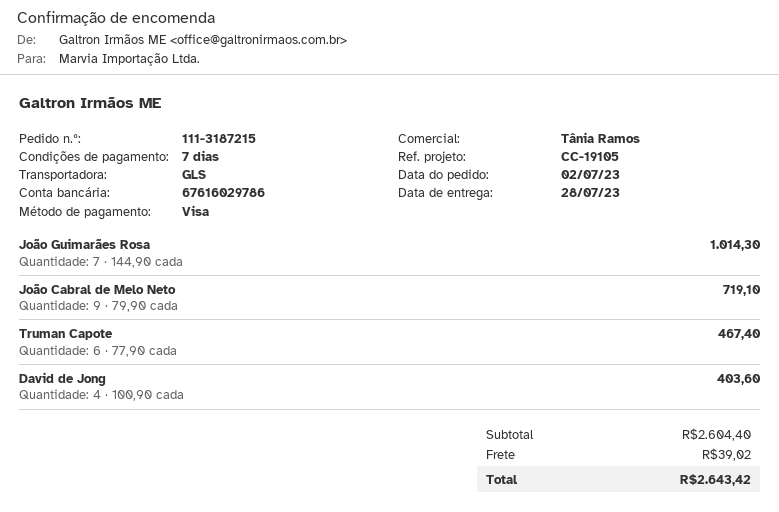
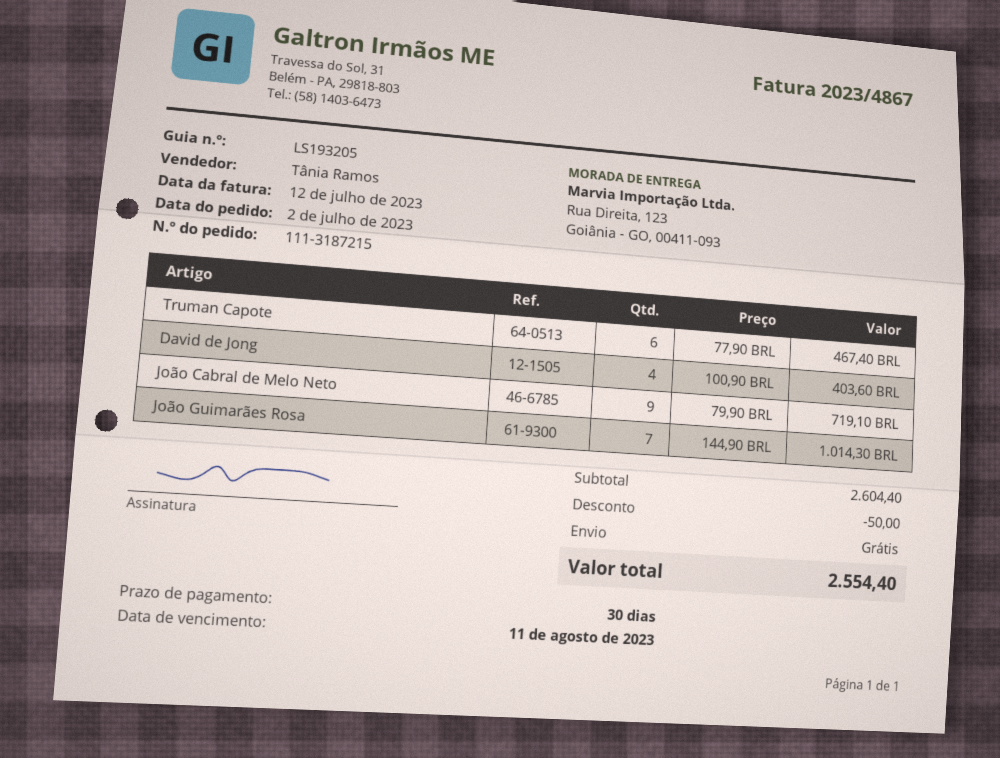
payment terms: 7 days -> 30 days
discount: none -> 50.00
shipping: 39.02 -> 0.00
total: 2643.42 -> 2554.40

